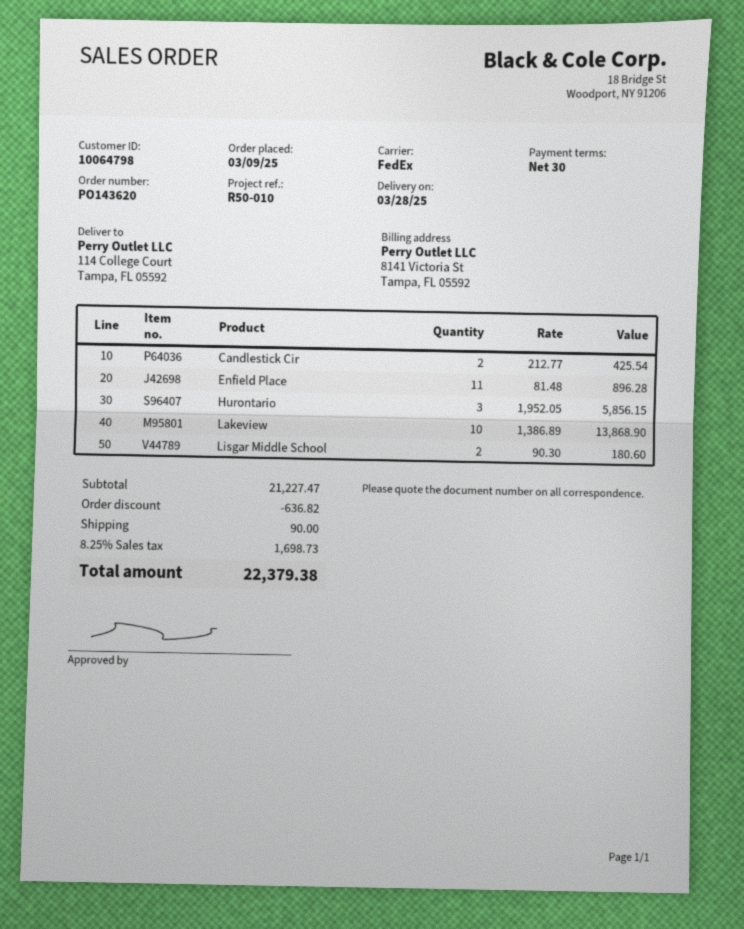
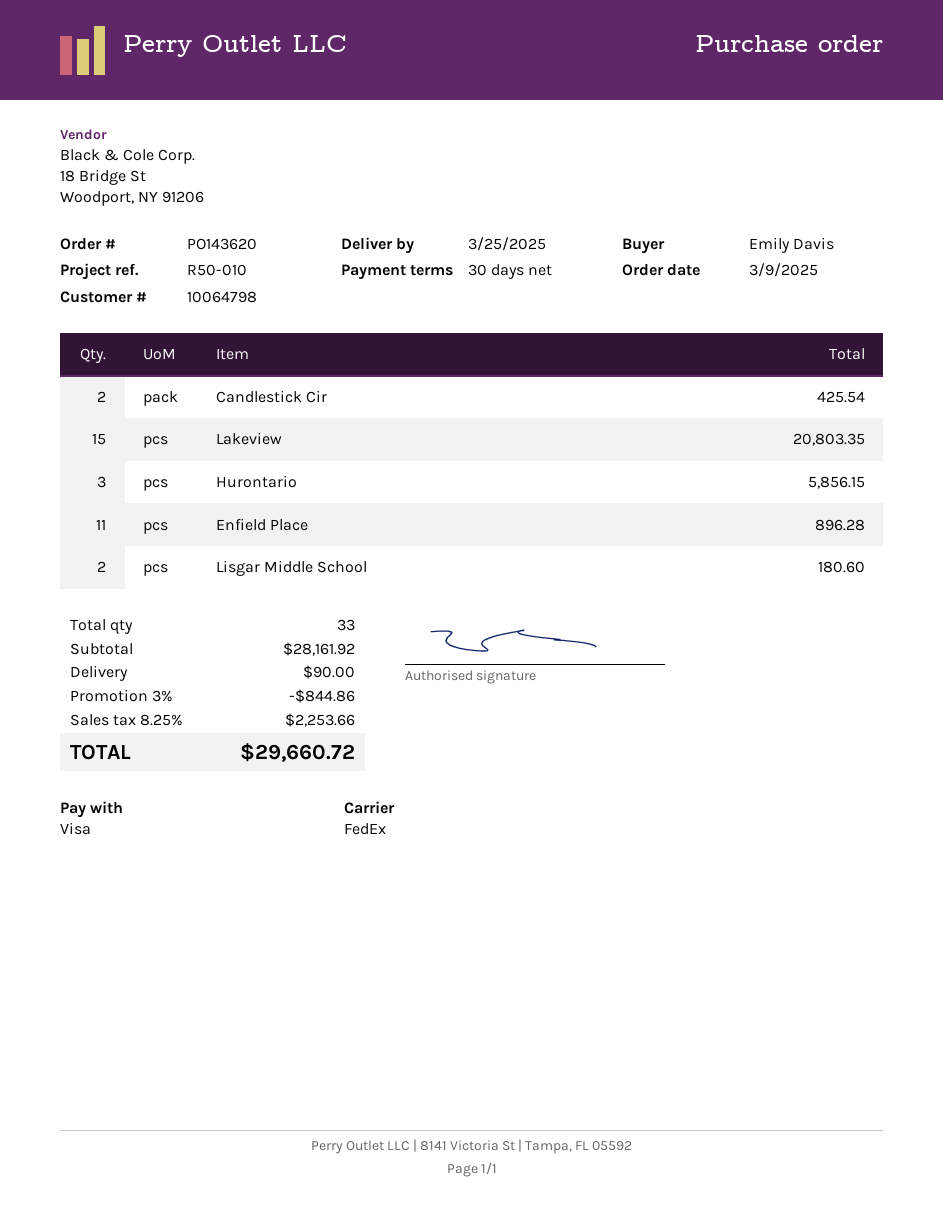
delivery date: 2025-03-28 -> 2025-03-25
Lakeview: 10 for 13868.90 -> 15 for 20803.35
subtotal: 21227.47 -> 28161.92
discount: 636.82 -> 844.86
tax: 8.25% = 1698.73 -> 8.25% = 2253.66
total: 22379.38 -> 29660.72

